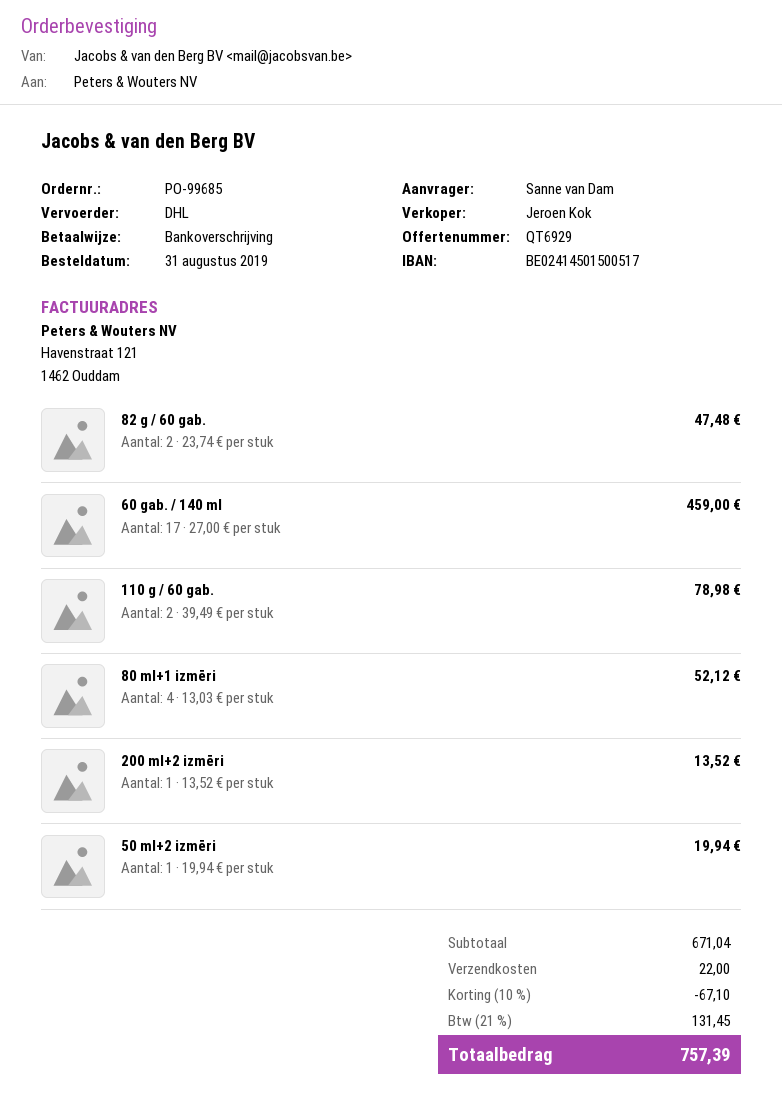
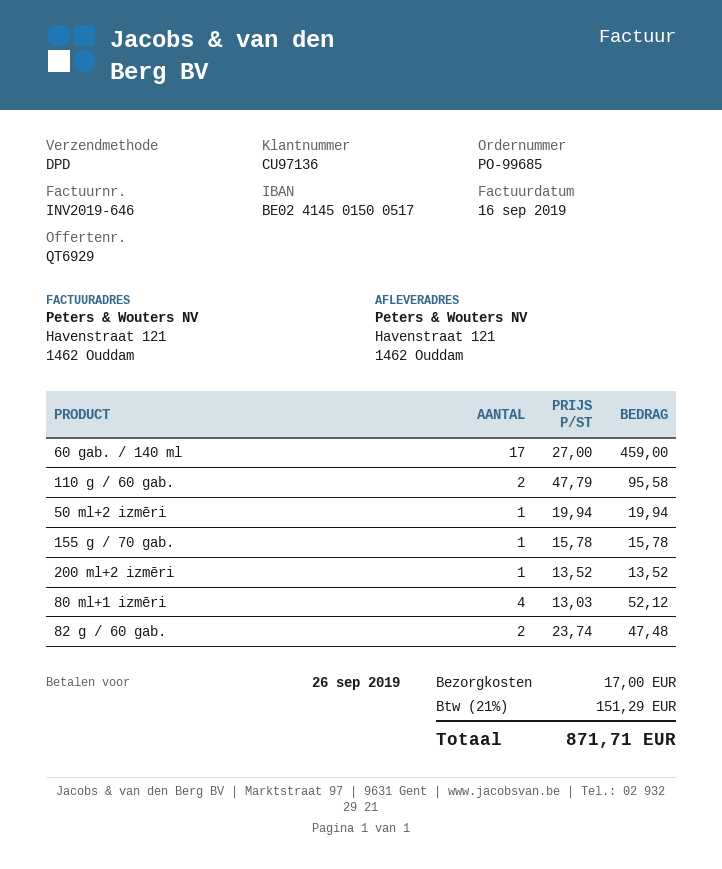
shipping method: DHL -> DPD
110 g / 60 gab.: 2 x 39.49 = 78.98 -> 2 x 47.79 = 95.58
155 g / 70 gab.: none -> 1 x 15.78 = 15.78
discount: 10% = 67.10 -> none
shipping: 22.00 -> 17.00
tax: 21% = 131.45 -> 21% = 151.29
total: 757.39 -> 871.71

